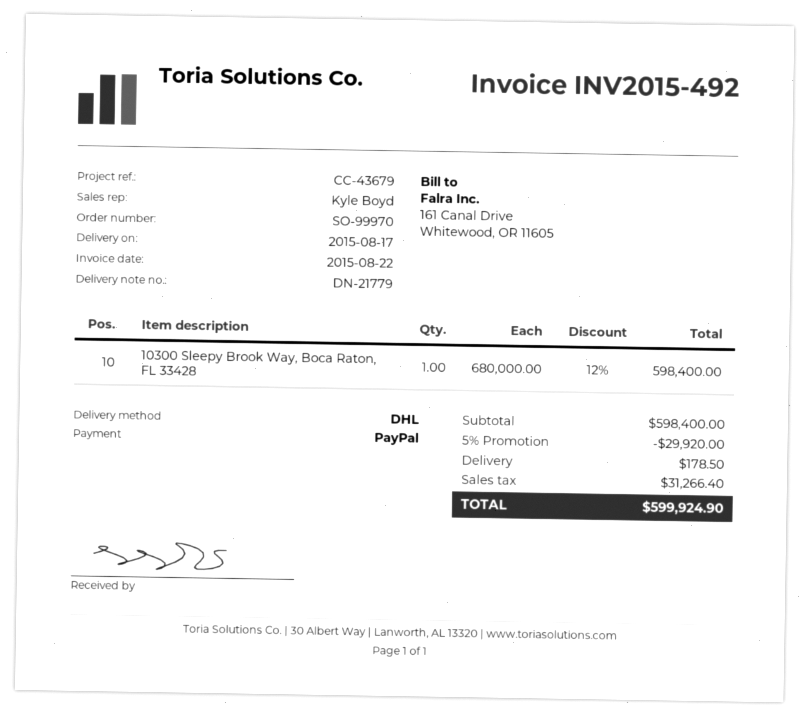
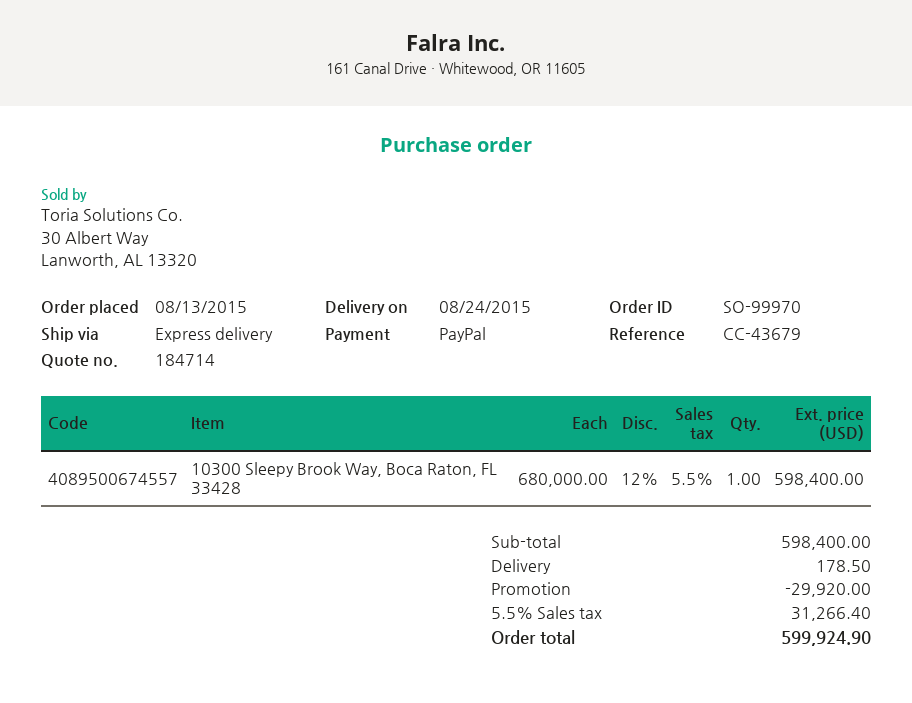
delivery date: 2015-08-17 -> 2015-08-24
shipping method: DHL -> express

